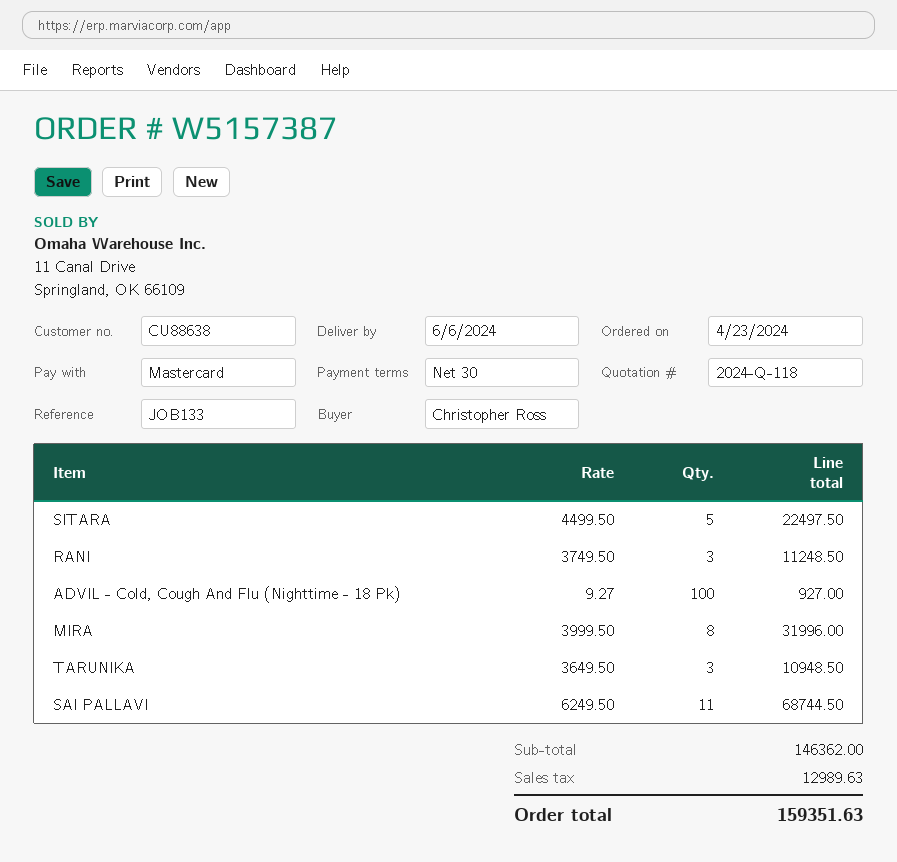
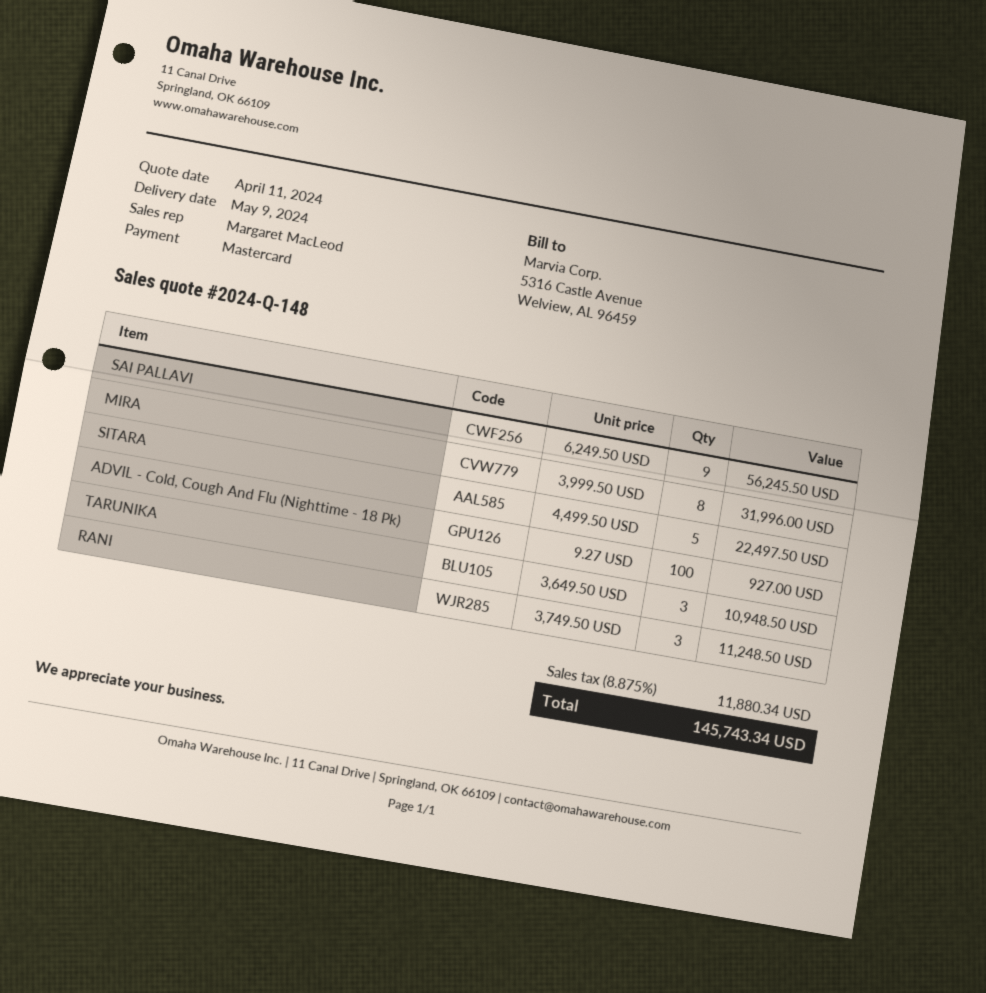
quote number: 2024-Q-118 -> 2024-Q-148
delivery date: 2024-06-06 -> 2024-05-09
SAI PALLAVI: 11 x 6249.50 = 68744.50 -> 9 x 6249.50 = 56245.50
tax: 12989.63 -> 11880.34
total: 159351.63 -> 145743.34

